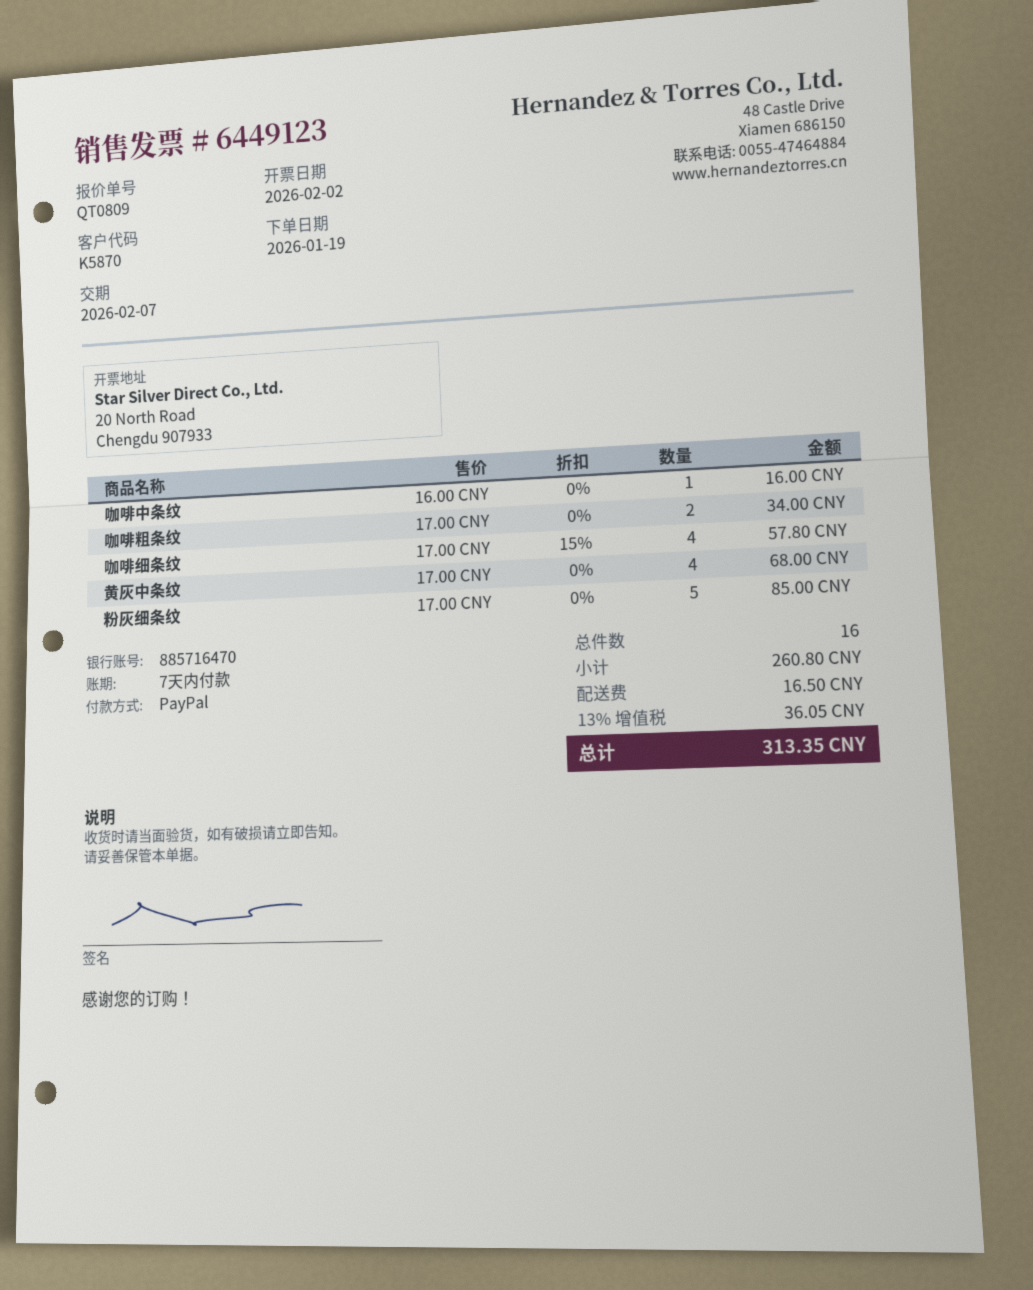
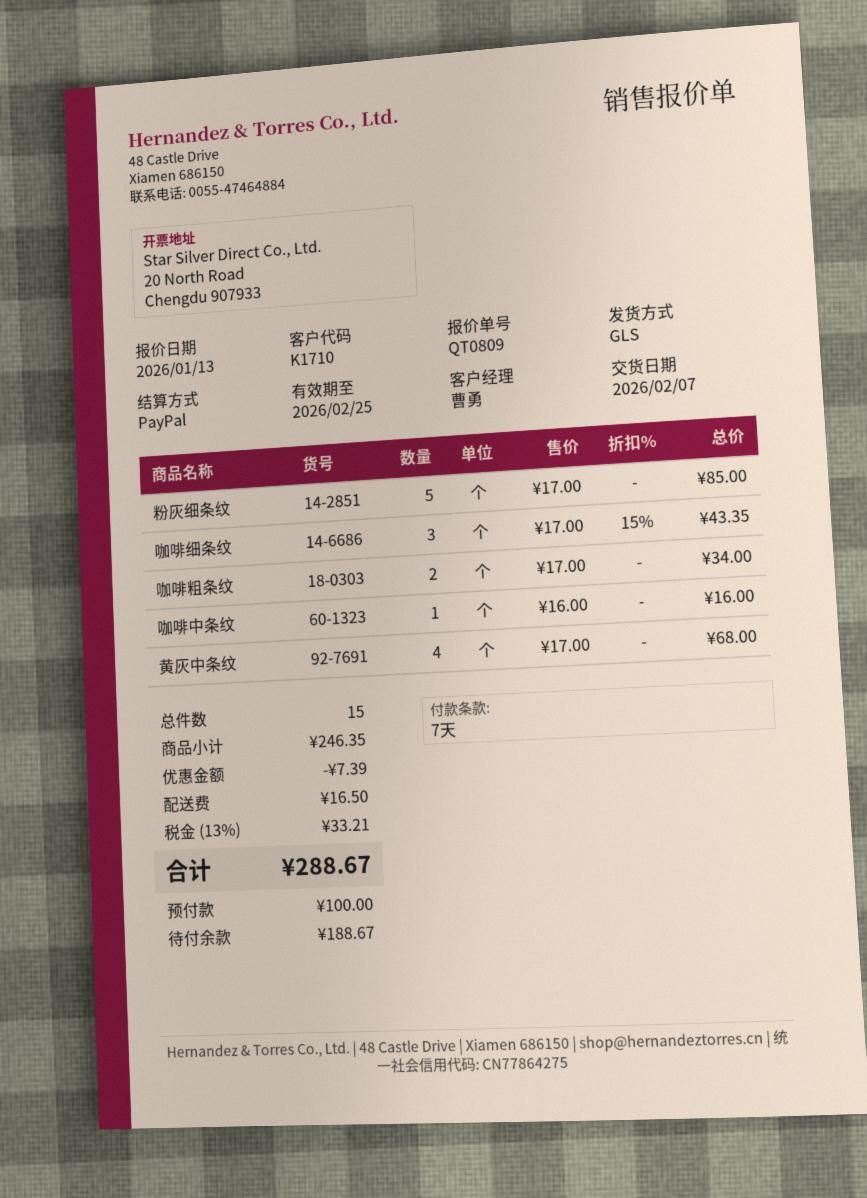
customer number: K5870 -> K1710
咖啡细条纹: 4 x 17.00 - 15% = 57.80 -> 3 x 17.00 - 15% = 43.35
total quantity: 16 -> 15
subtotal: 260.80 -> 246.35
discount: none -> 7.39
tax: 13% = 36.05 -> 13% = 33.21
total: 313.35 -> 288.67

